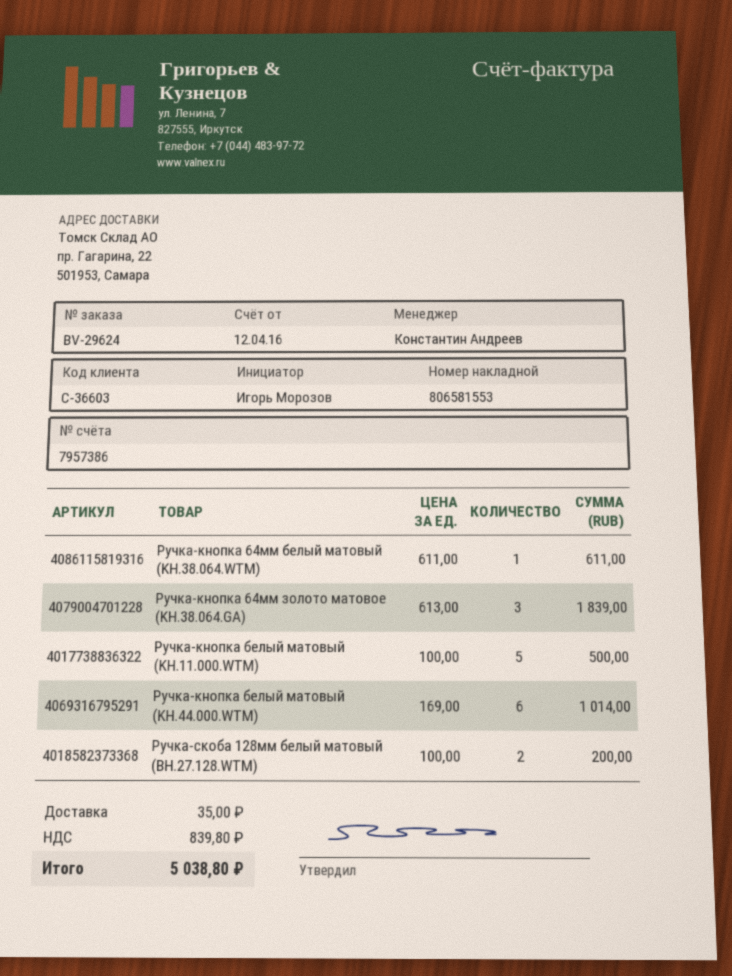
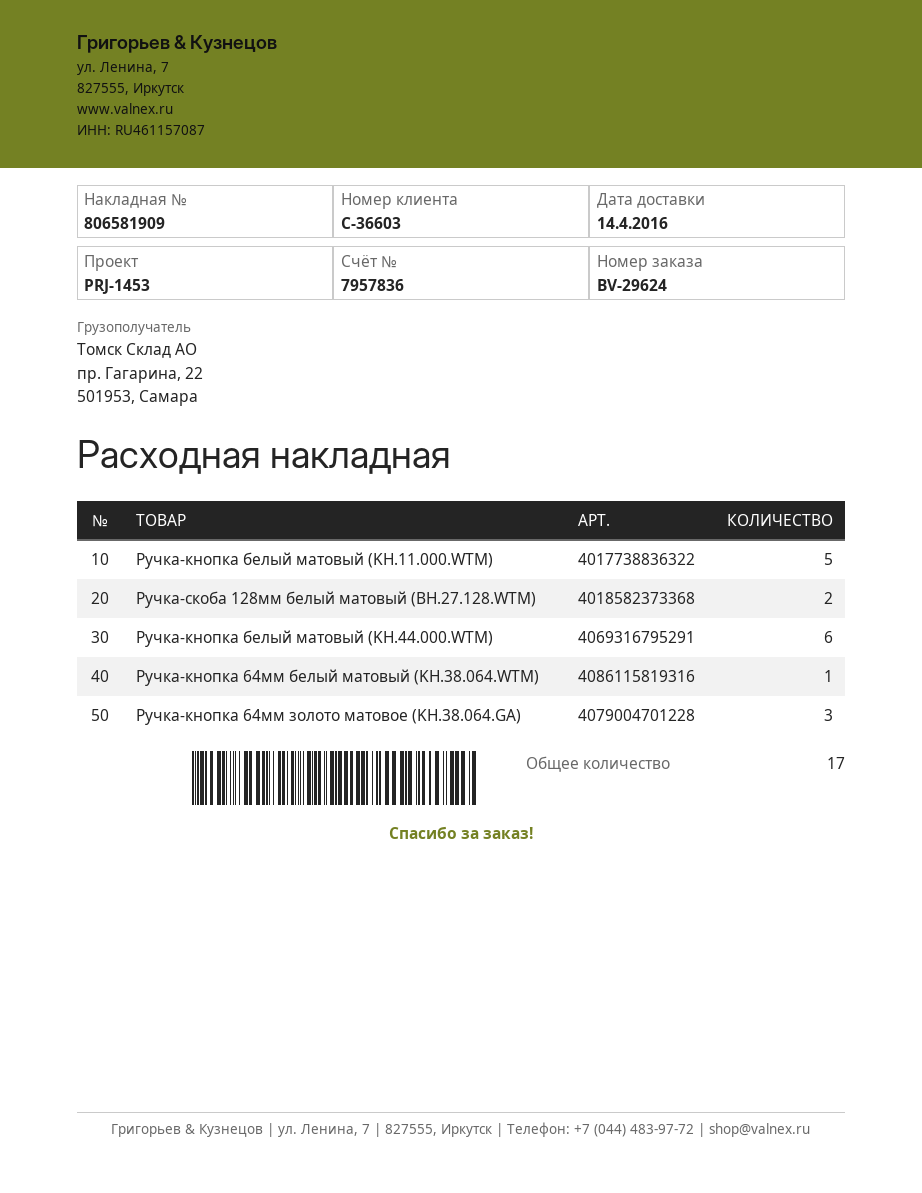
delivery note number: 806581553 -> 806581909
invoice number: 7957386 -> 7957836

